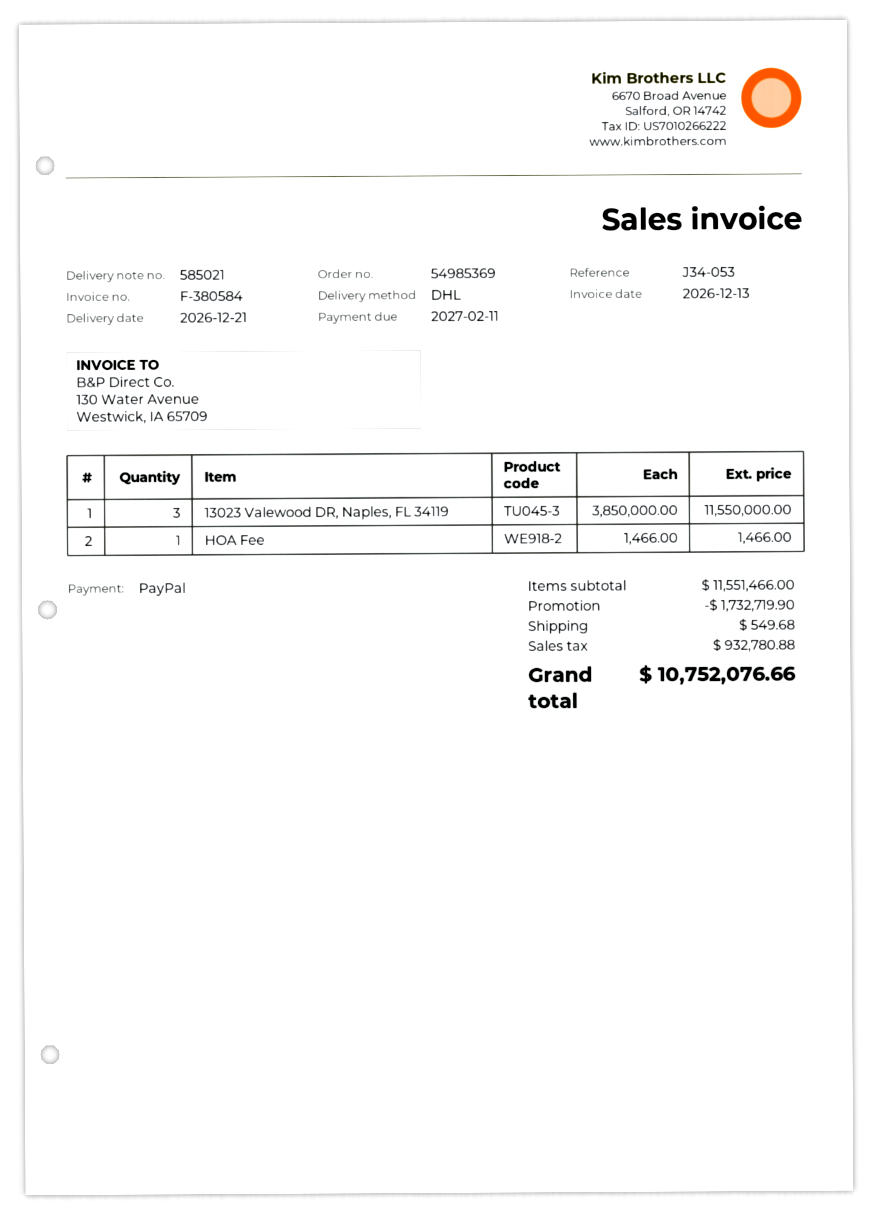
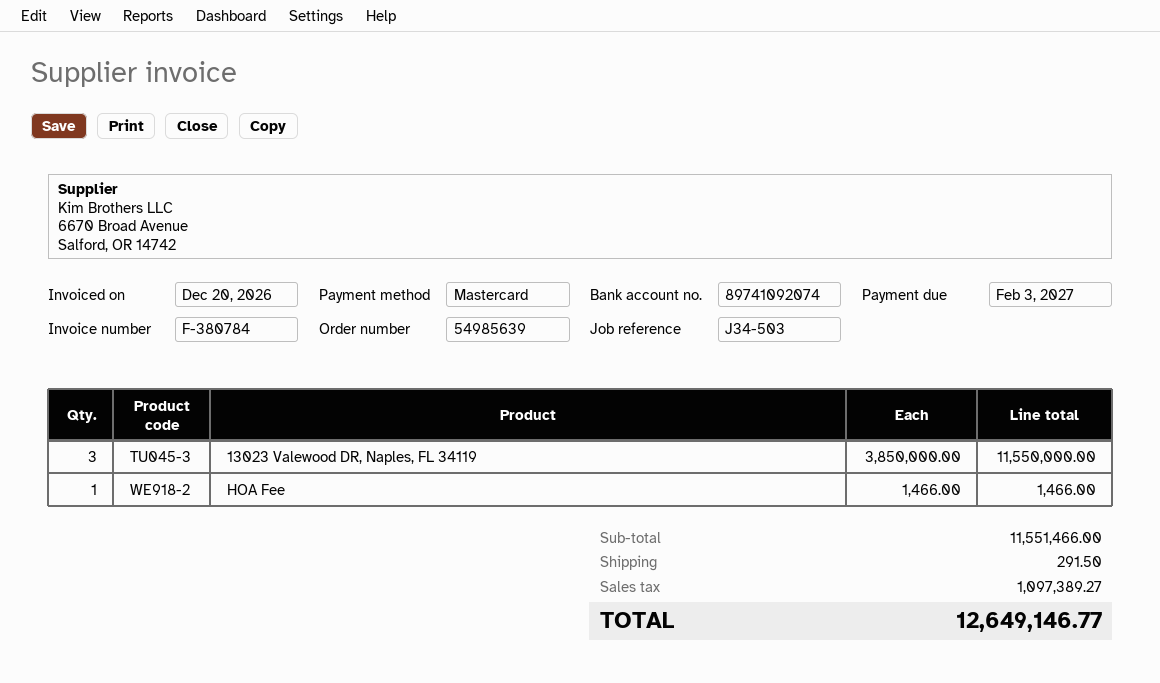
order number: 54985369 -> 54985639
invoice number: F-380584 -> F-380784
invoice date: 2026-12-13 -> 2026-12-20
due date: 2027-02-11 -> 2027-02-03
reference: J34-053 -> J34-503
payment method: PayPal -> Mastercard
discount: 1732719.90 -> none
shipping: 549.68 -> 291.50
tax: 932780.88 -> 1097389.27
total: 10752076.66 -> 12649146.77

